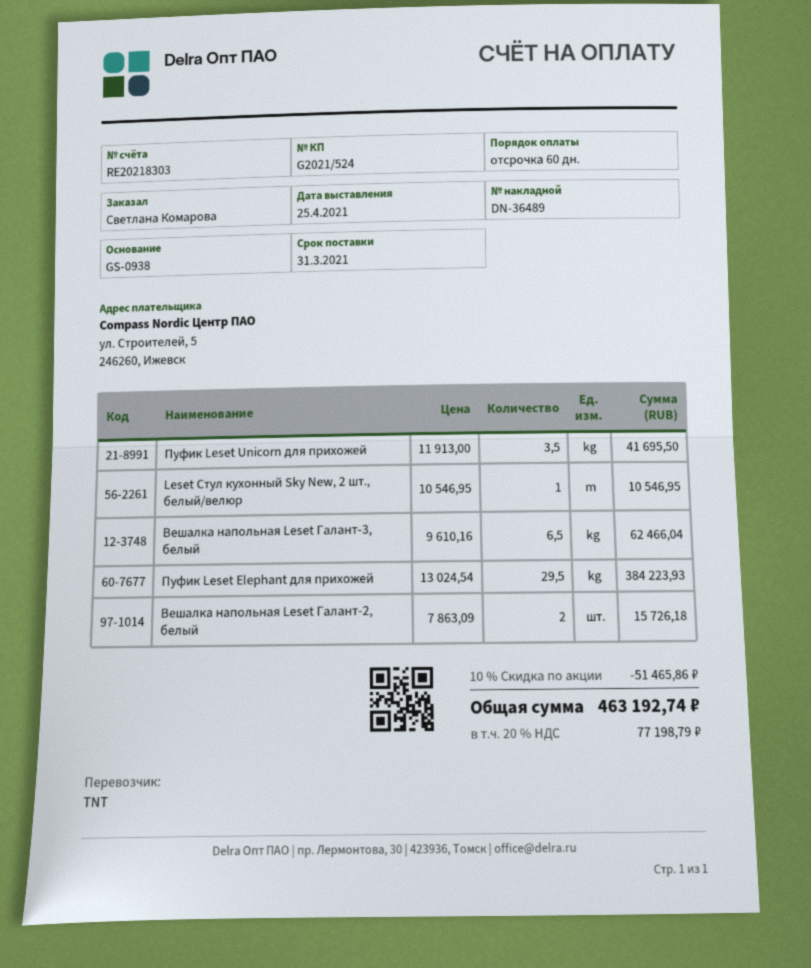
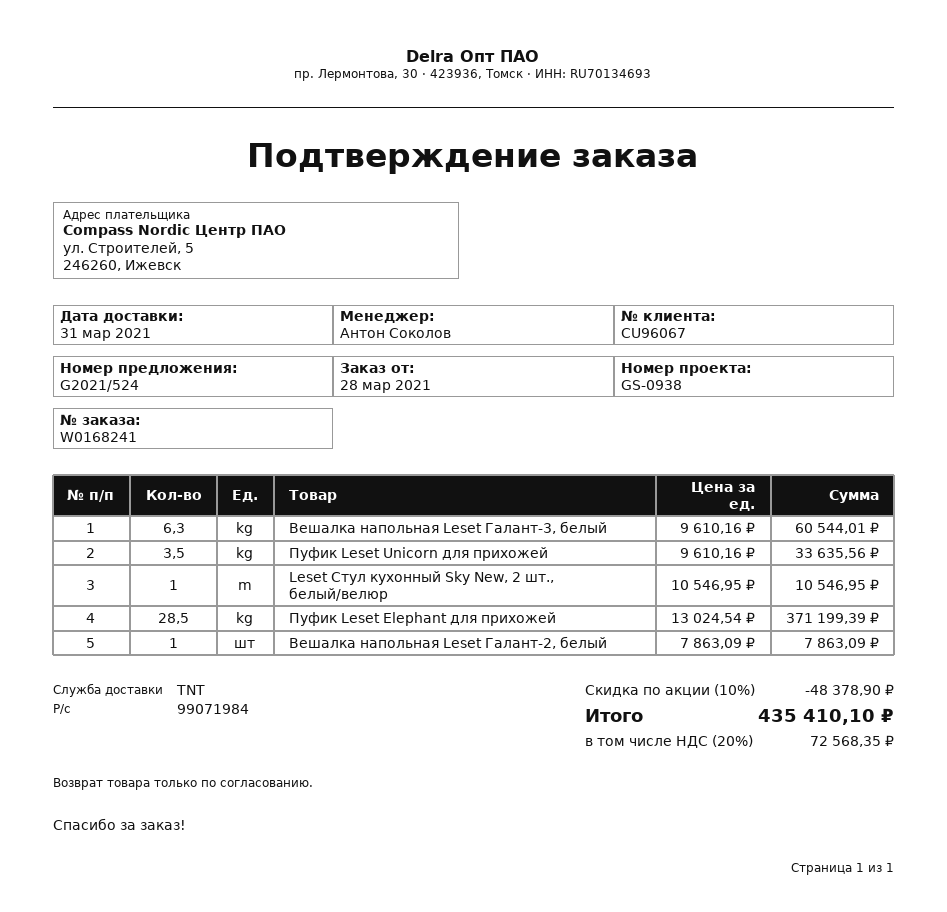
Пуфик Leset Unicorn для прихожей: 3.5 x 11913.00 = 41695.50 -> 3.5 x 9610.16 = 33635.56
Вешалка напольная Leset Галант-3, белый: 6.5 x 9610.16 = 62466.04 -> 6.3 x 9610.16 = 60544.01
Пуфик Leset Elephant для прихожей: 29.5 x 13024.54 = 384223.93 -> 28.5 x 13024.54 = 371199.39
Вешалка напольная Leset Галант-2, белый: 2 x 7863.09 = 15726.18 -> 1 x 7863.09 = 7863.09
discount: 10% = 51465.86 -> 10% = 48378.90
tax: 20% = 77198.79 -> 20% = 72568.35
total: 463192.74 -> 435410.10

